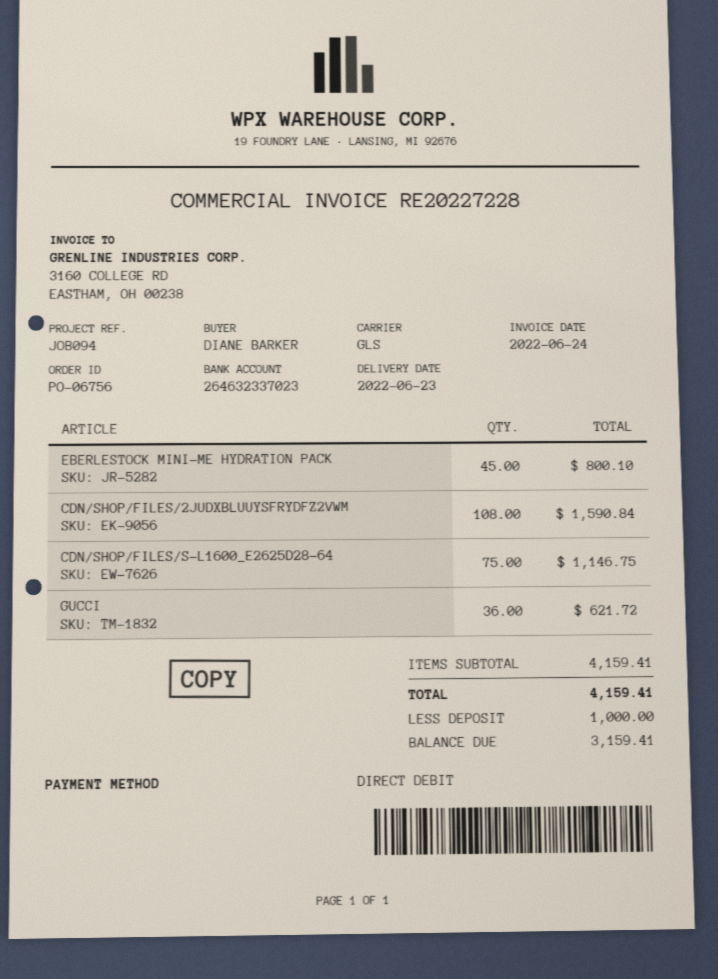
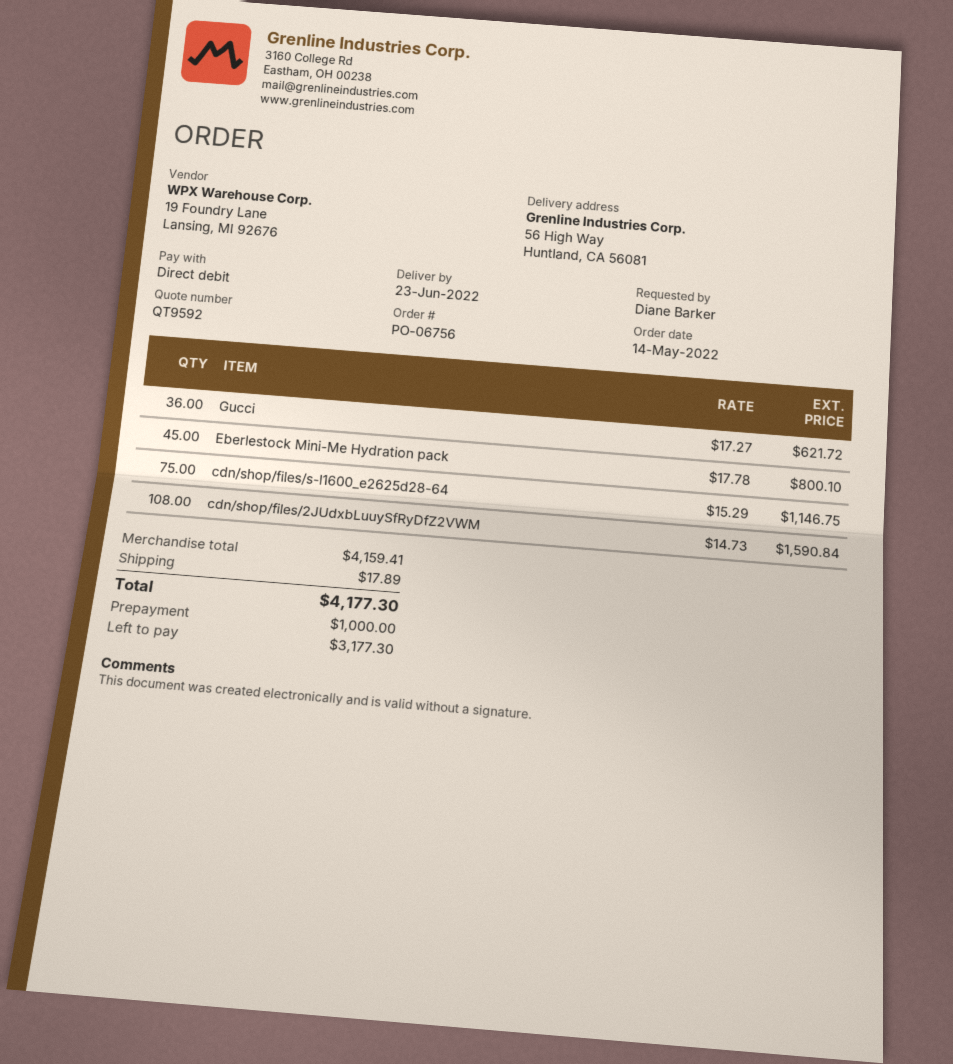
shipping: none -> 17.89
total: 4159.41 -> 4177.30
balance: 3159.41 -> 3177.30

